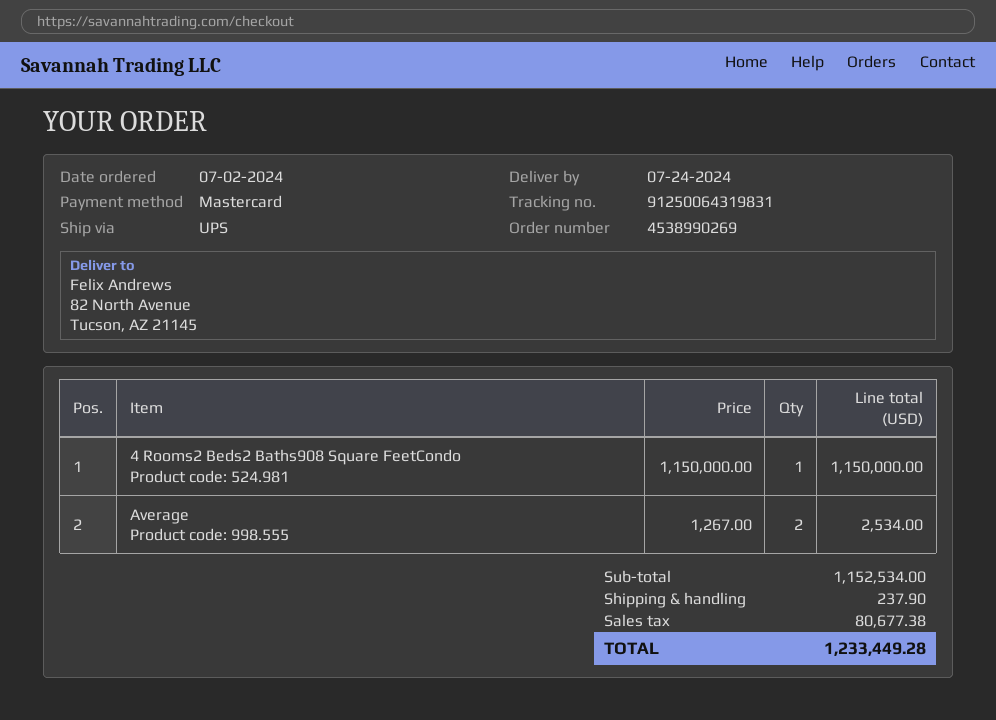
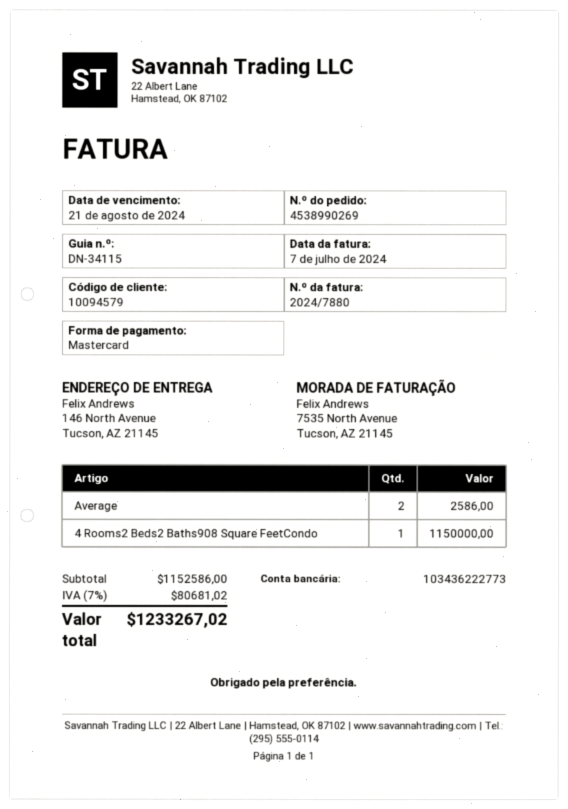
ship to: 82 North Avenue, Tucson, AZ 21145 -> 146 North Avenue, Tucson, AZ 21145
Average: 2 for 2534.00 -> 2 for 2586.00
subtotal: 1152534.00 -> 1152586.00
shipping: 237.90 -> none
tax: 80677.38 -> 80681.02
total: 1233449.28 -> 1233267.02

